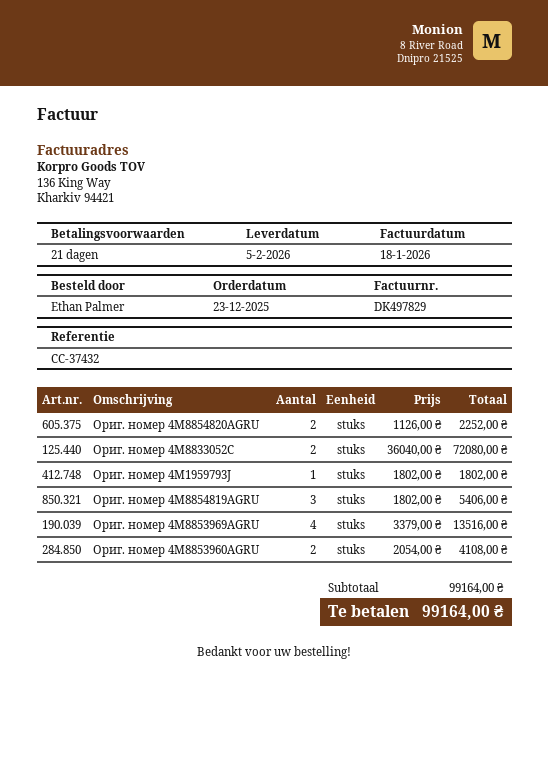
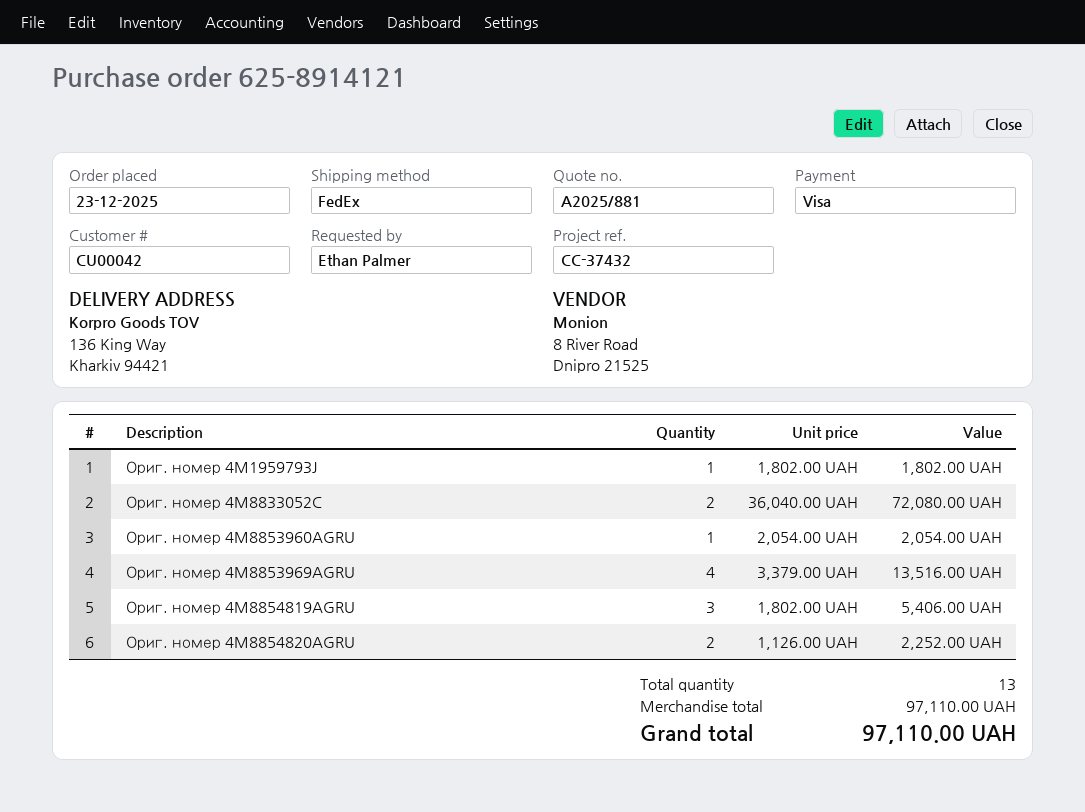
Ориг. номер 4M8853960AGRU: 2 x 2054.00 = 4108.00 -> 1 x 2054.00 = 2054.00
subtotal: 99164.00 -> 97110.00
total: 99164.00 -> 97110.00

